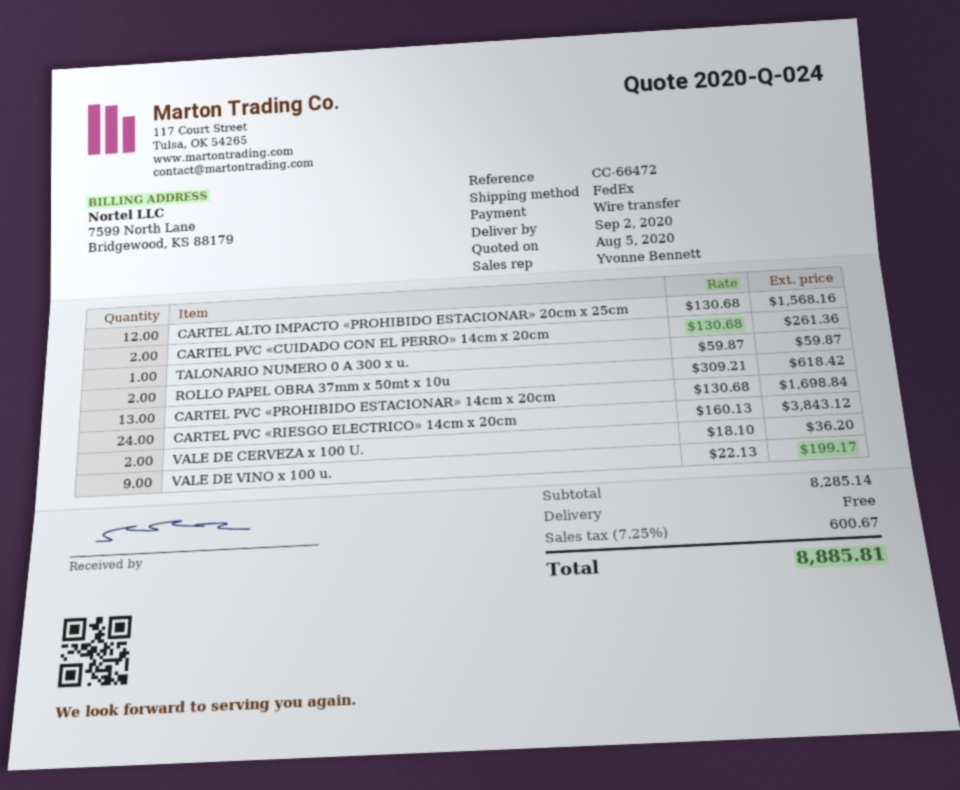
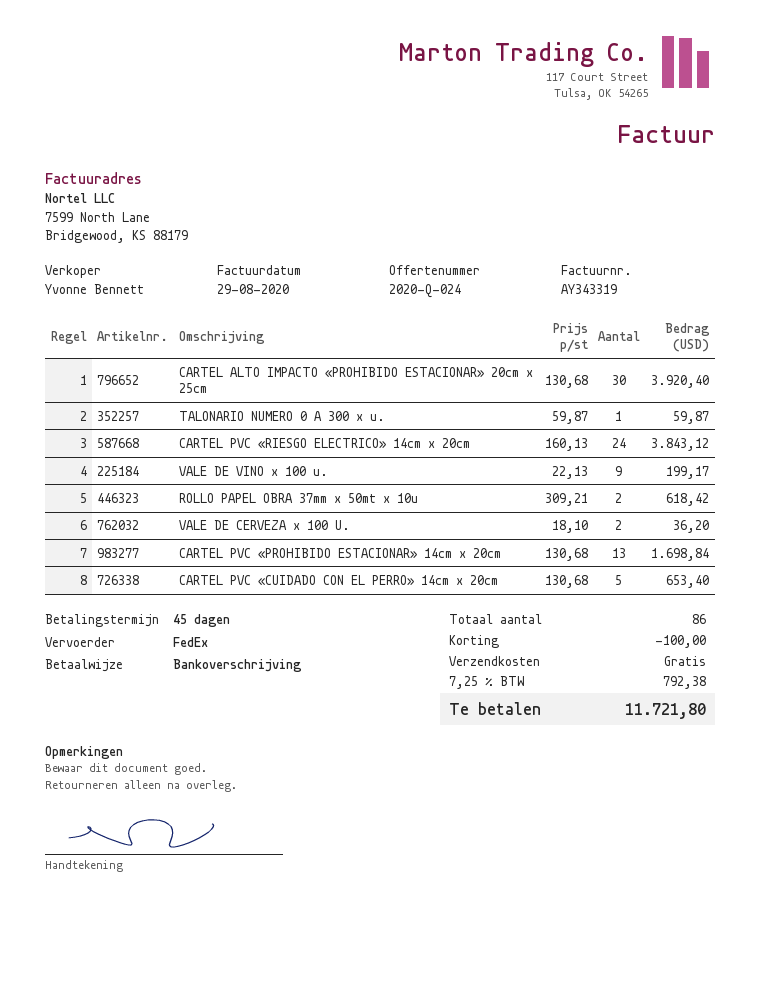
CARTEL ALTO IMPACTO «PROHIBIDO ESTACIONAR» 20cm x 25cm: 12 x 130.68 = 1568.16 -> 30 x 130.68 = 3920.40
CARTEL PVC «CUIDADO CON EL PERRO» 14cm x 20cm: 2 x 130.68 = 261.36 -> 5 x 130.68 = 653.40
discount: none -> 100.00
tax: 7.25% = 600.67 -> 7.25% = 792.38
total: 8885.81 -> 11721.80

